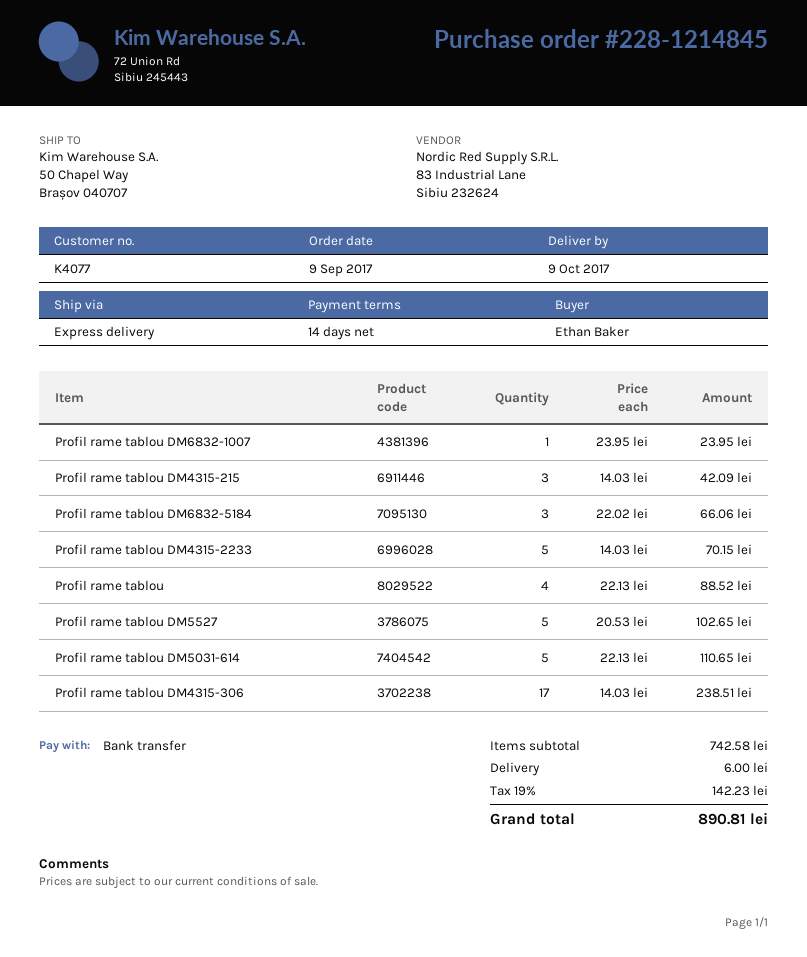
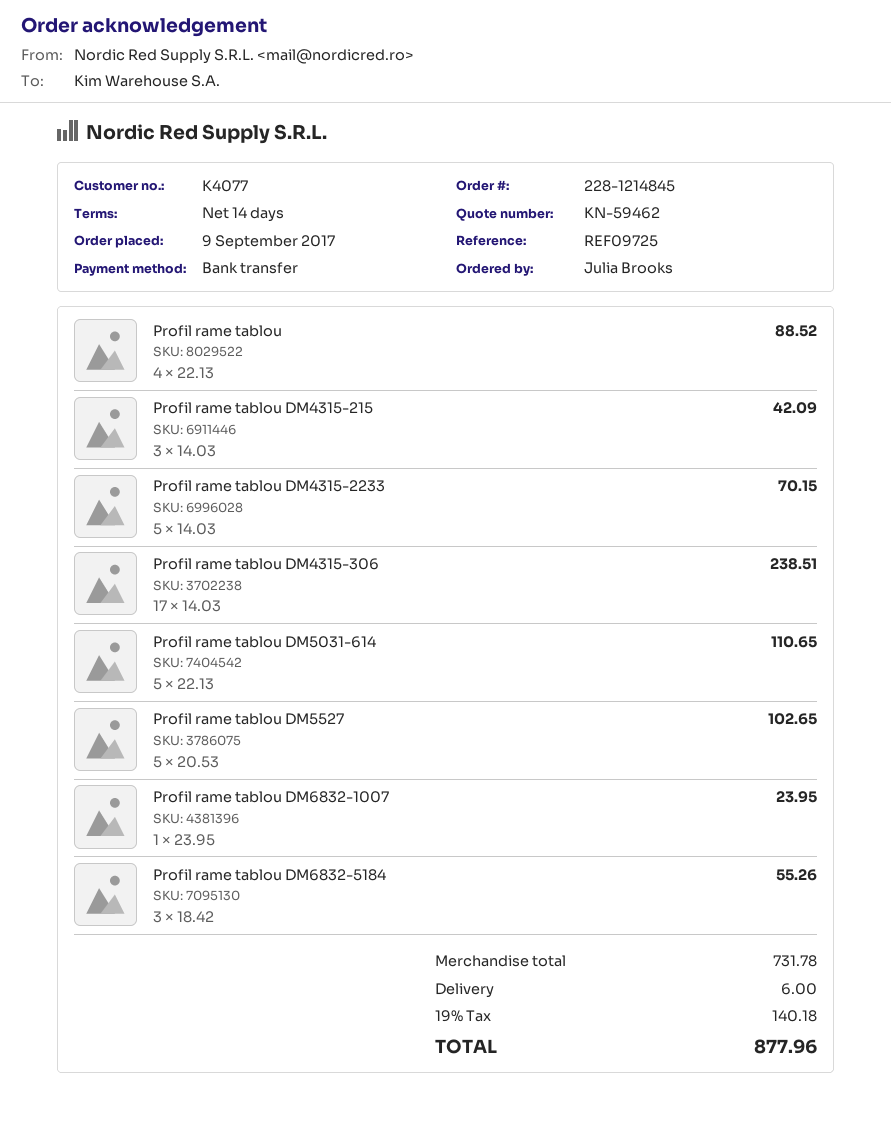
ordered by: Ethan Baker -> Julia Brooks
Profil rame tablou DM6832-5184: 3 x 22.02 = 66.06 -> 3 x 18.42 = 55.26
subtotal: 742.58 -> 731.78
tax: 19% = 142.23 -> 19% = 140.18
total: 890.81 -> 877.96

